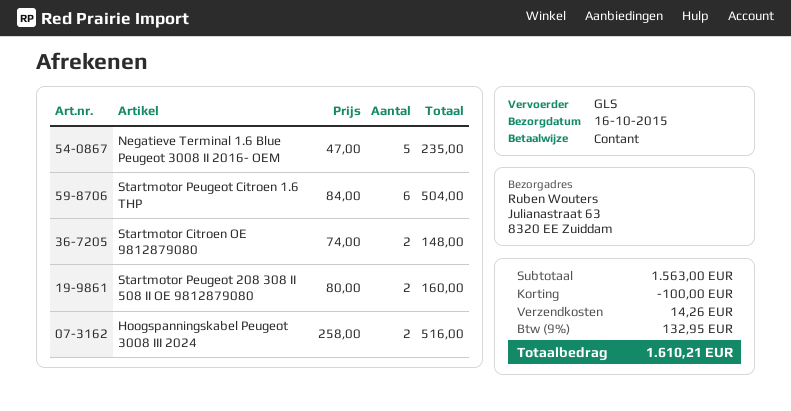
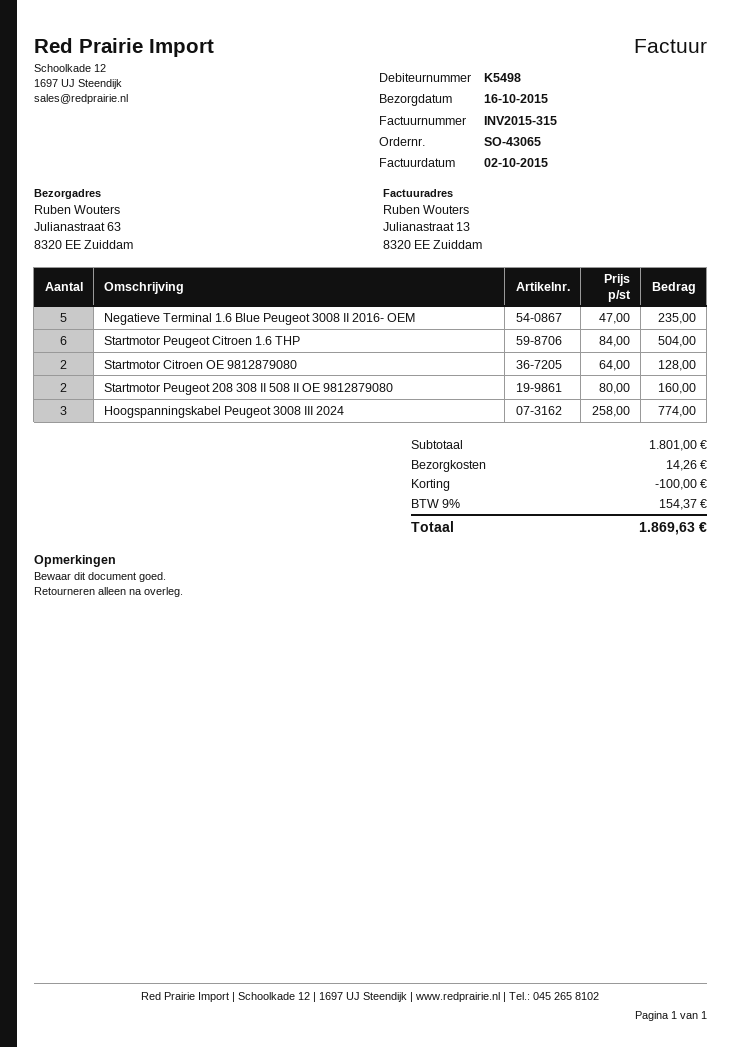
Startmotor Citroen OE 9812879080: 2 x 74.00 = 148.00 -> 2 x 64.00 = 128.00
Hoogspanningskabel Peugeot 3008 III 2024: 2 x 258.00 = 516.00 -> 3 x 258.00 = 774.00
subtotal: 1563.00 -> 1801.00
tax: 9% = 132.95 -> 9% = 154.37
total: 1610.21 -> 1869.63

